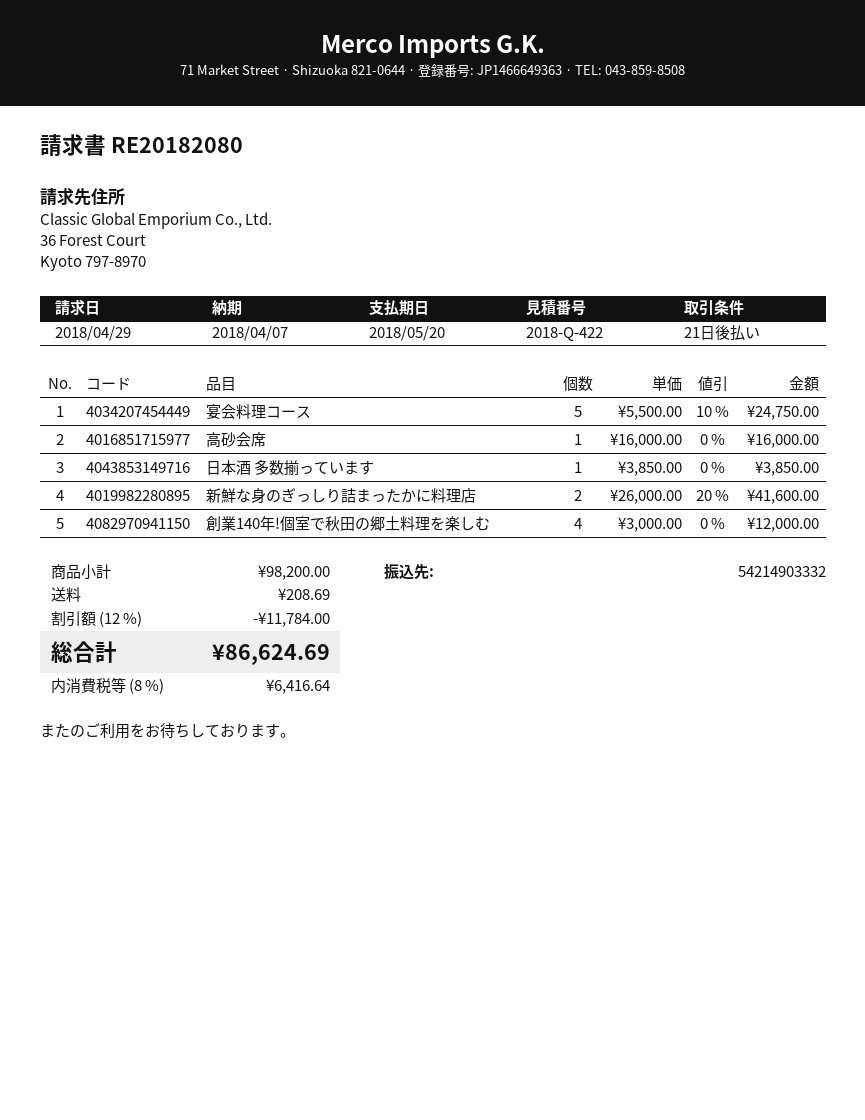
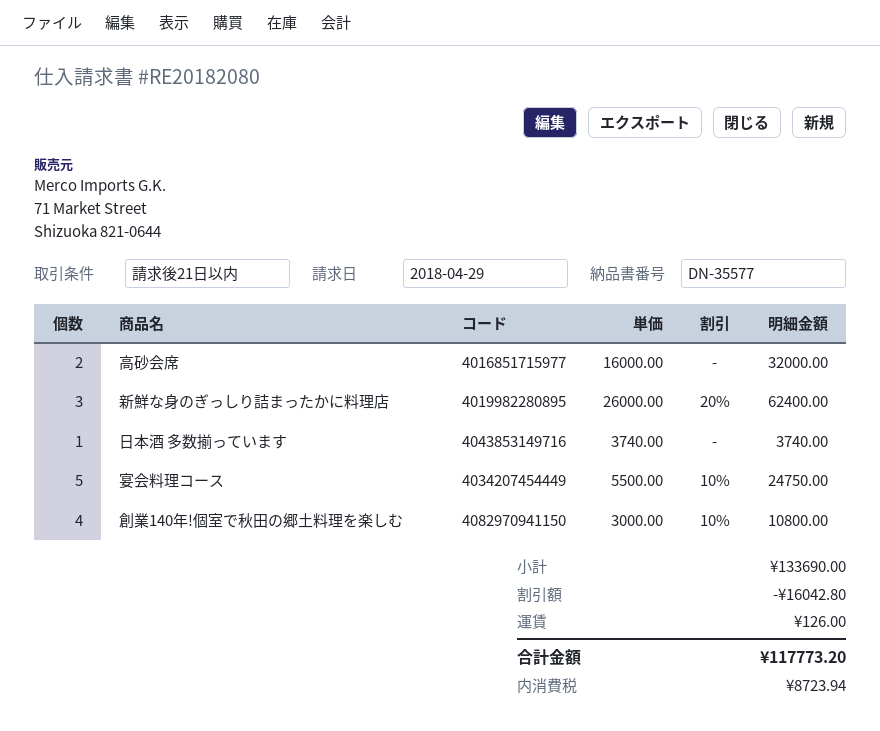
高砂会席: 1 x 16000.00 = 16000.00 -> 2 x 16000.00 = 32000.00
日本酒 多数揃っています: 1 x 3850.00 = 3850.00 -> 1 x 3740.00 = 3740.00
新鮮な身のぎっしり詰まったかに料理店: 2 x 26000.00 - 20% = 41600.00 -> 3 x 26000.00 - 20% = 62400.00
創業140年!個室で秋田の郷土料理を楽しむ: 4 x 3000.00 = 12000.00 -> 4 x 3000.00 - 10% = 10800.00
subtotal: 98200.00 -> 133690.00
discount: 11784.00 -> 16042.80
shipping: 208.69 -> 126.00
tax: 6416.64 -> 8723.94
total: 86624.69 -> 117773.20

